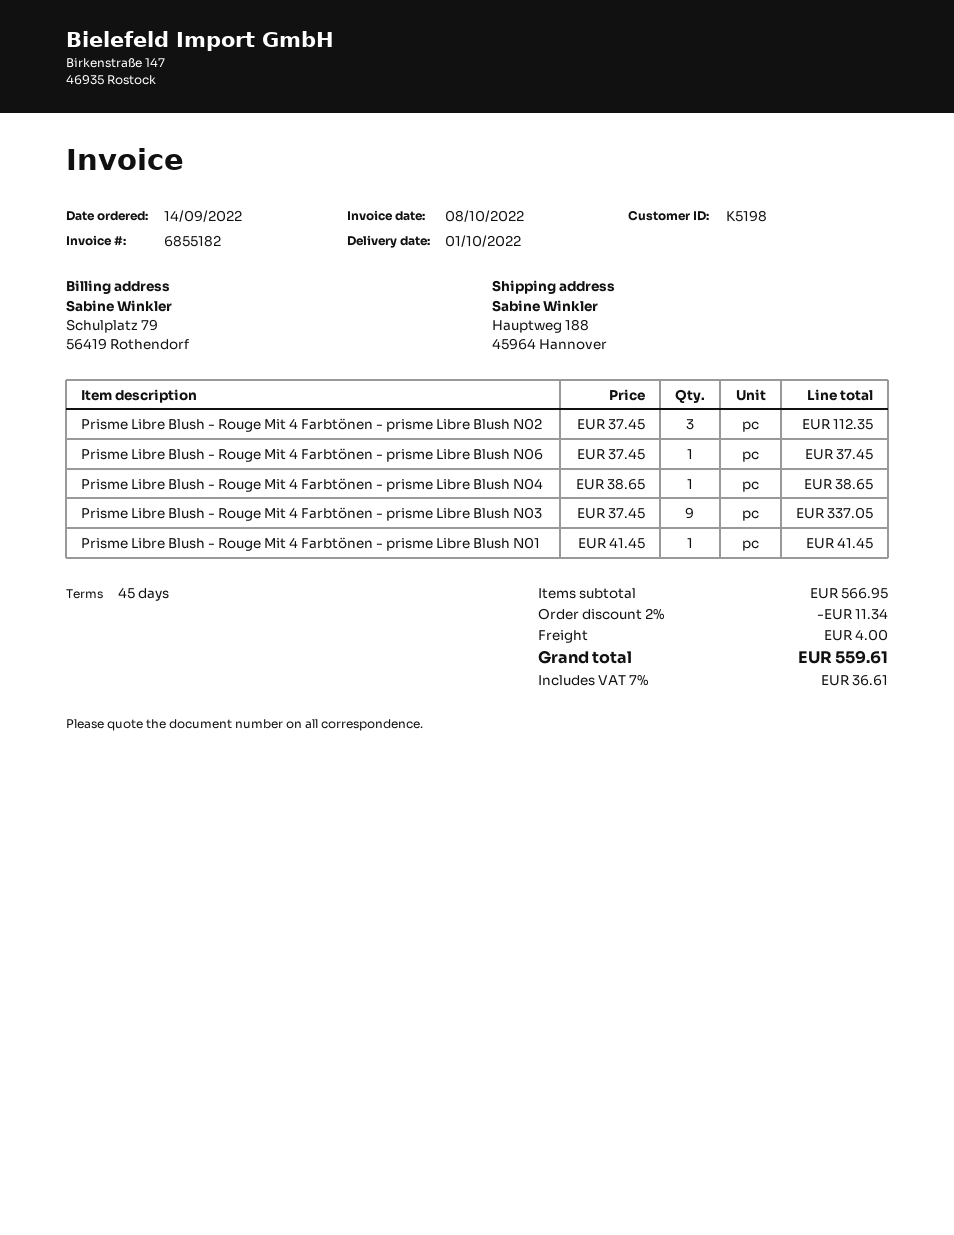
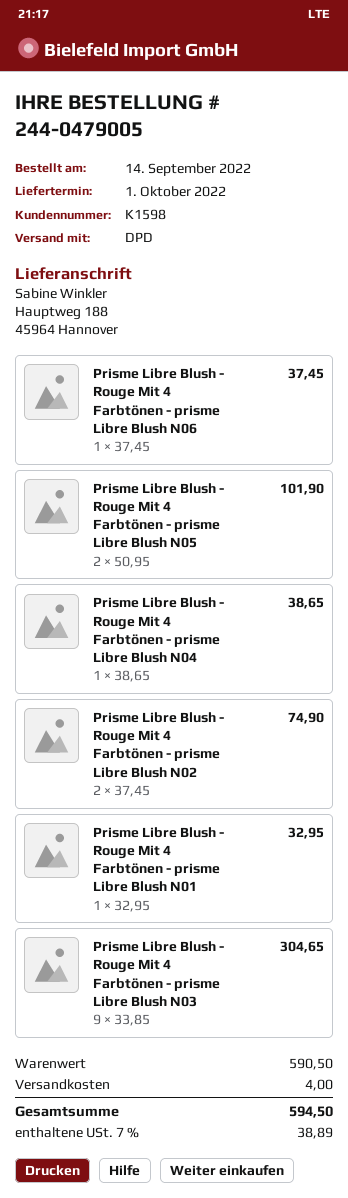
customer number: K5198 -> K1598
Prisme Libre Blush - Rouge Mit 4 Farbtönen - prisme Libre Blush N02: 3 x 37.45 = 112.35 -> 2 x 37.45 = 74.90
Prisme Libre Blush - Rouge Mit 4 Farbtönen - prisme Libre Blush N03: 9 x 37.45 = 337.05 -> 9 x 33.85 = 304.65
Prisme Libre Blush - Rouge Mit 4 Farbtönen - prisme Libre Blush N01: 1 x 41.45 = 41.45 -> 1 x 32.95 = 32.95
Prisme Libre Blush - Rouge Mit 4 Farbtönen - prisme Libre Blush N05: none -> 2 x 50.95 = 101.90
subtotal: 566.95 -> 590.50
discount: 2% = 11.34 -> none
tax: 7% = 36.61 -> 7% = 38.89
total: 559.61 -> 594.50

